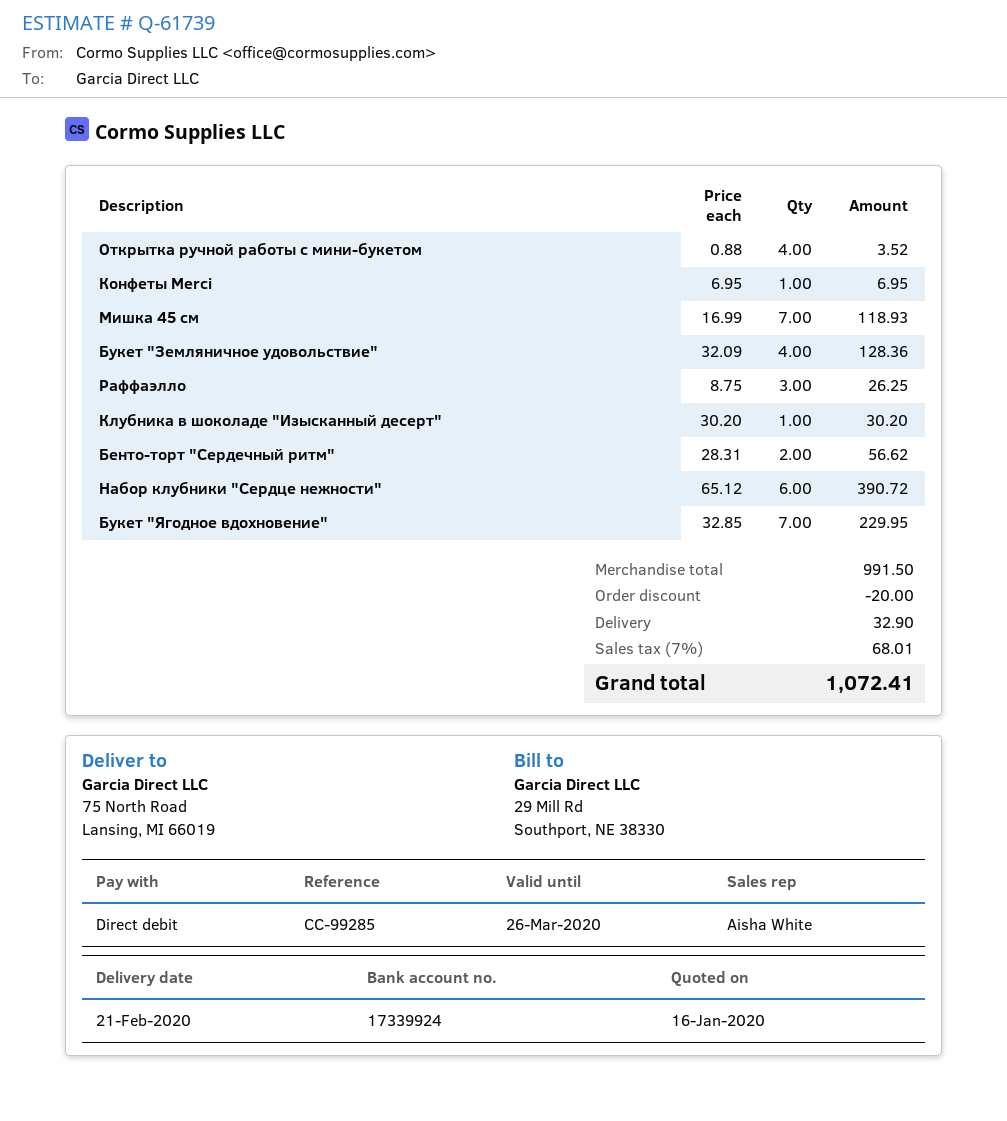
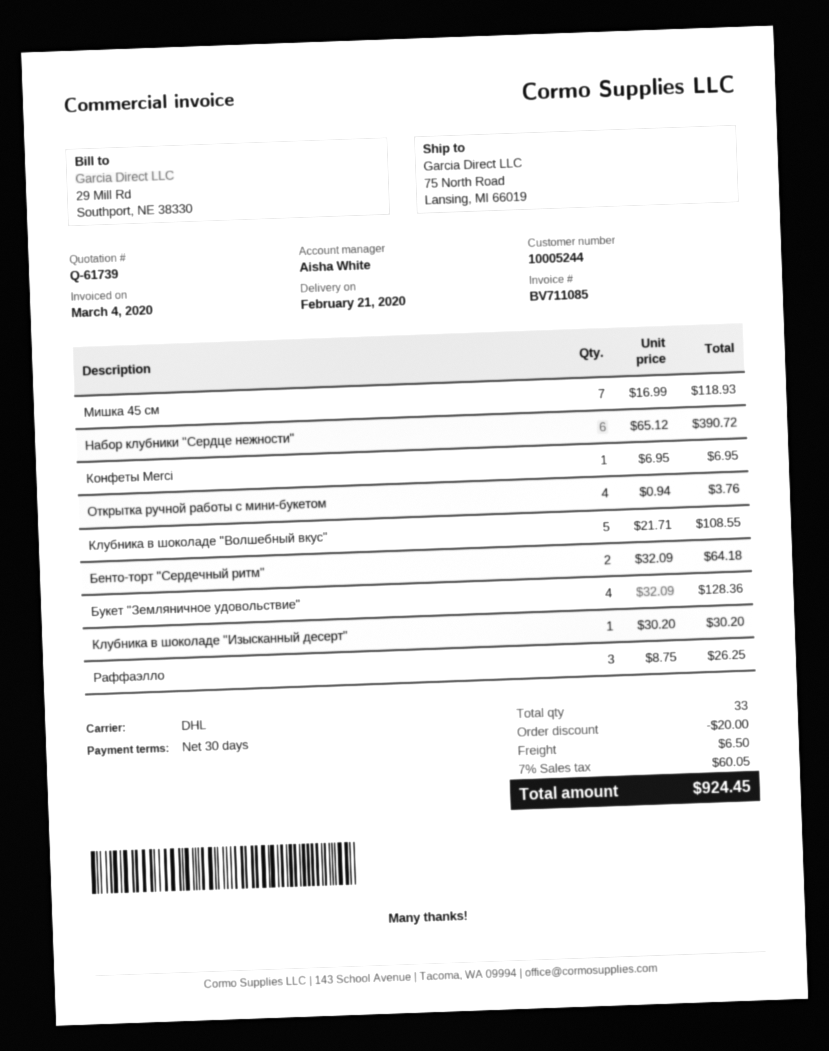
Открытка ручной работы с мини-букетом: 4 x 0.88 = 3.52 -> 4 x 0.94 = 3.76
Бенто-торт "Сердечный ритм": 2 x 28.31 = 56.62 -> 2 x 32.09 = 64.18
Букет "Ягодное вдохновение": 7 x 32.85 = 229.95 -> none
Клубника в шоколаде "Волшебный вкус": none -> 5 x 21.71 = 108.55
shipping: 32.90 -> 6.50
tax: 7% = 68.01 -> 7% = 60.05
total: 1072.41 -> 924.45

